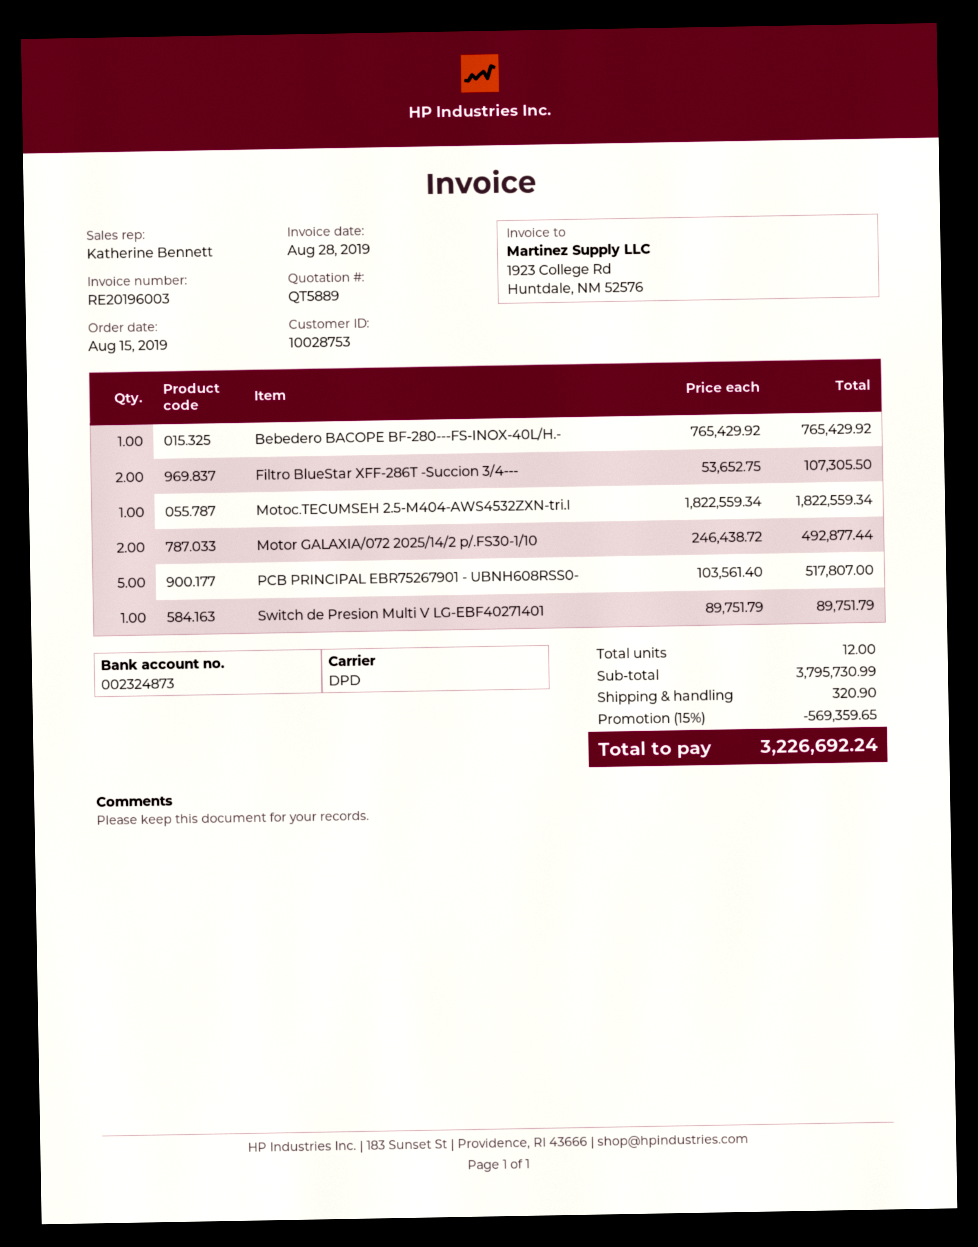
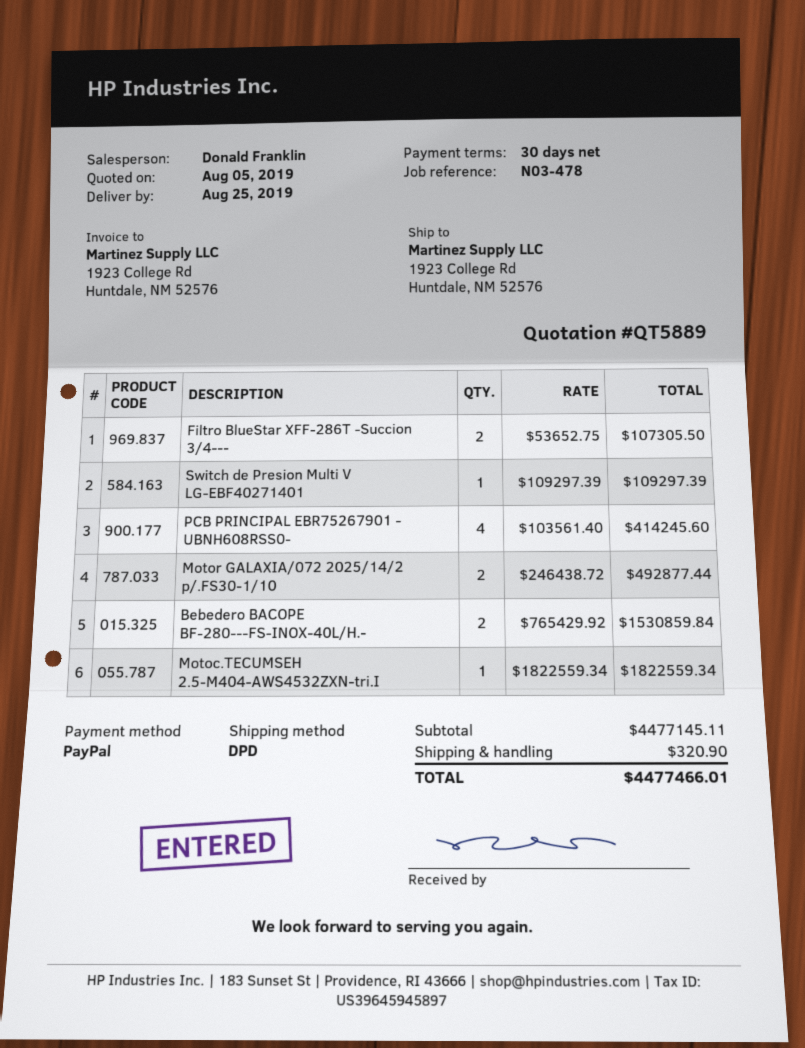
sales rep: Katherine Bennett -> Donald Franklin
Bebedero BACOPE BF-280---FS-INOX-40L/H.-: 1 x 765429.92 = 765429.92 -> 2 x 765429.92 = 1530859.84
PCB PRINCIPAL EBR75267901 - UBNH608RSS0-: 5 x 103561.40 = 517807.00 -> 4 x 103561.40 = 414245.60
Switch de Presion Multi V LG-EBF40271401: 1 x 89751.79 = 89751.79 -> 1 x 109297.39 = 109297.39
subtotal: 3795730.99 -> 4477145.11
discount: 15% = 569359.65 -> none
total: 3226692.24 -> 4477466.01

